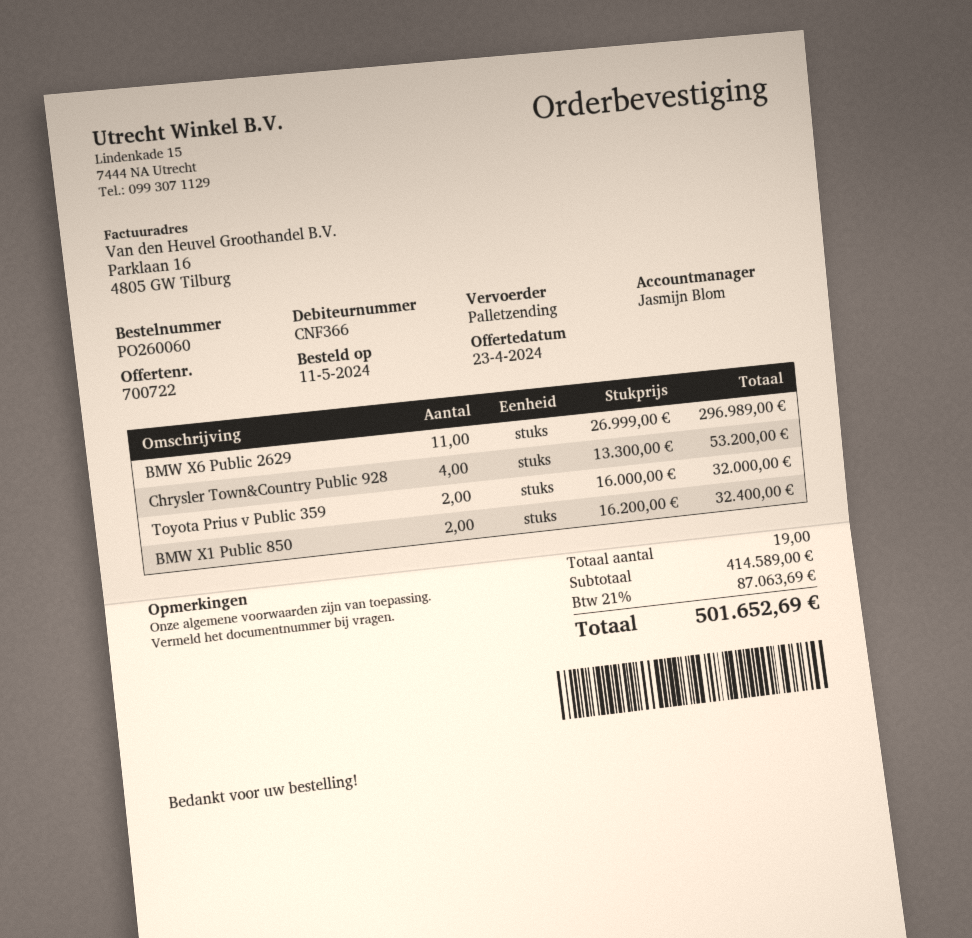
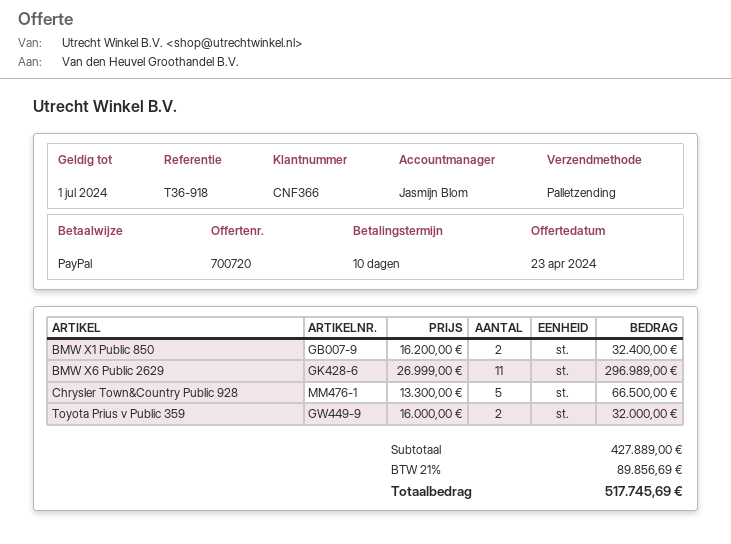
quote number: 700722 -> 700720
Chrysler Town&Country Public 928: 4 x 13300.00 = 53200.00 -> 5 x 13300.00 = 66500.00
subtotal: 414589.00 -> 427889.00
tax: 21% = 87063.69 -> 21% = 89856.69
total: 501652.69 -> 517745.69

